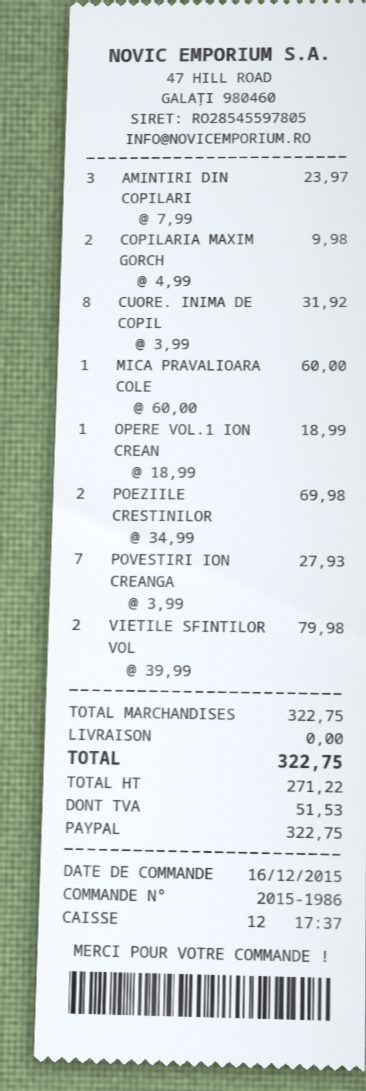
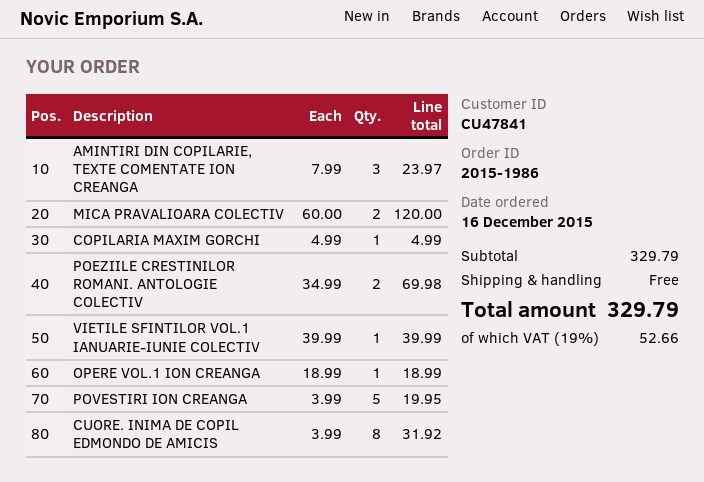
COPILARIA MAXIM GORCH: 2 x 4.99 = 9.98 -> 1 x 4.99 = 4.99
MICA PRAVALIOARA COLE: 1 x 60.00 = 60.00 -> 2 x 60.00 = 120.00
POVESTIRI ION CREANGA: 7 x 3.99 = 27.93 -> 5 x 3.99 = 19.95
VIETILE SFINTILOR VOL: 2 x 39.99 = 79.98 -> 1 x 39.99 = 39.99
subtotal: 322.75 -> 329.79
tax: 51.53 -> 52.66
total: 322.75 -> 329.79

